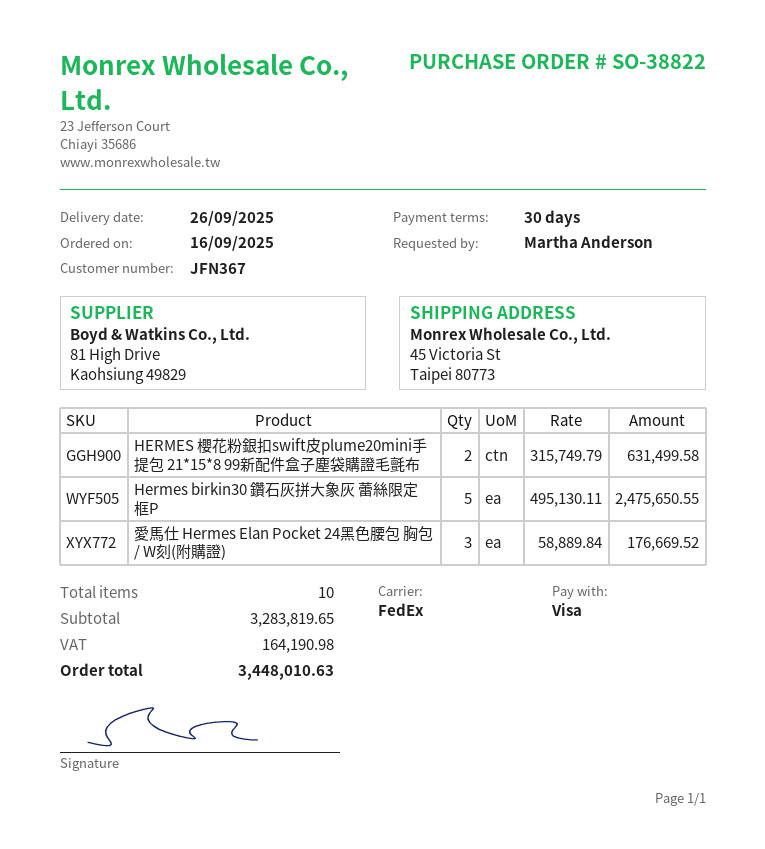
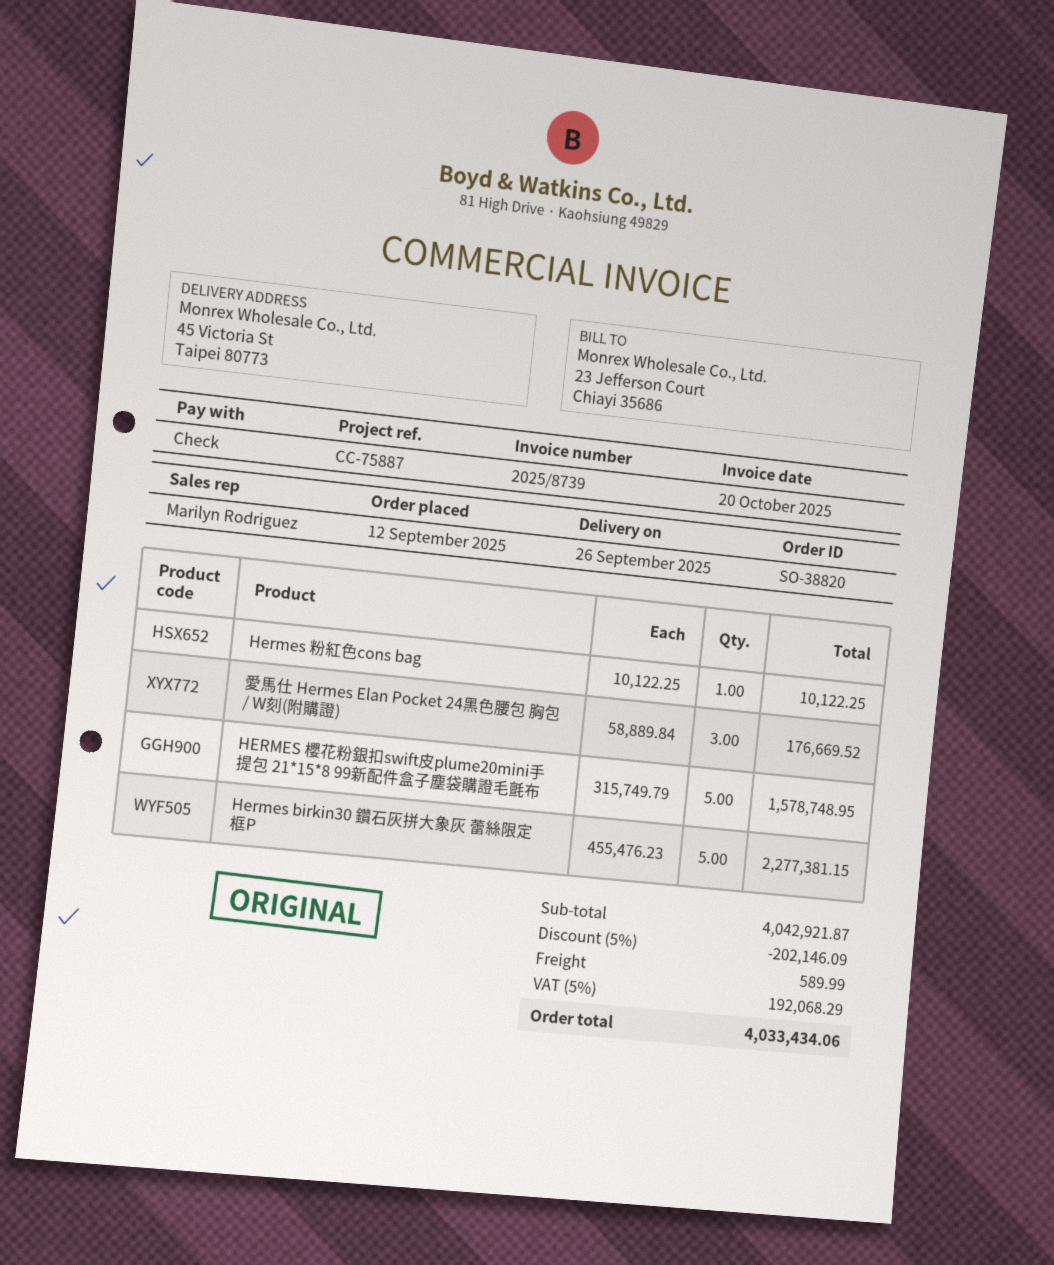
order number: SO-38822 -> SO-38820
order date: 2025-09-16 -> 2025-09-12
payment method: Visa -> cheque
HERMES 櫻花粉銀扣swift皮plume20mini手提包 21*15*8 99新配件盒子塵袋購證毛氈布: 2 x 315749.79 = 631499.58 -> 5 x 315749.79 = 1578748.95
Hermes birkin30 鑽石灰拼大象灰 蕾絲限定 框P: 5 x 495130.11 = 2475650.55 -> 5 x 455476.23 = 2277381.15
Hermes 粉紅色cons bag: none -> 1 x 10122.25 = 10122.25
subtotal: 3283819.65 -> 4042921.87
discount: none -> 5% = 202146.09
shipping: none -> 589.99
tax: 164190.98 -> 192068.29
total: 3448010.63 -> 4033434.06

